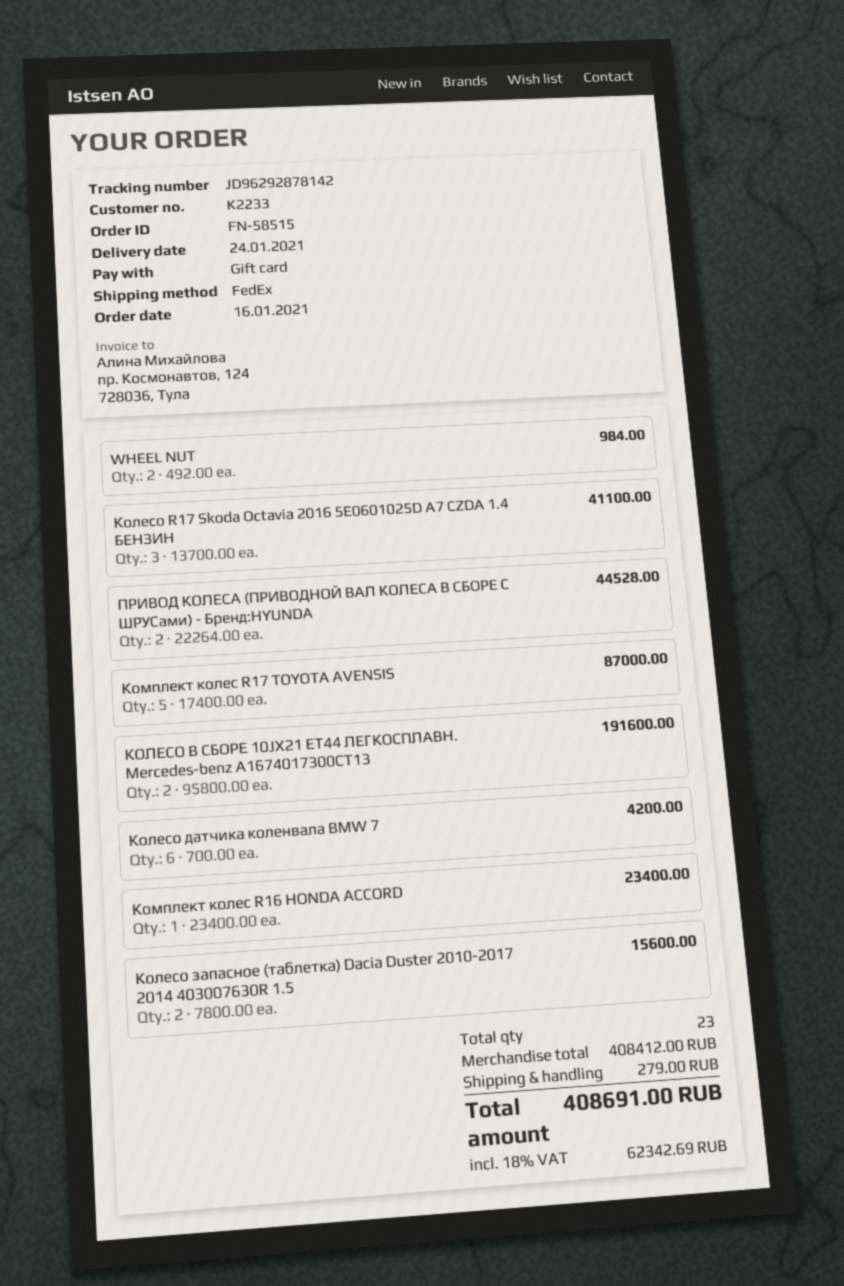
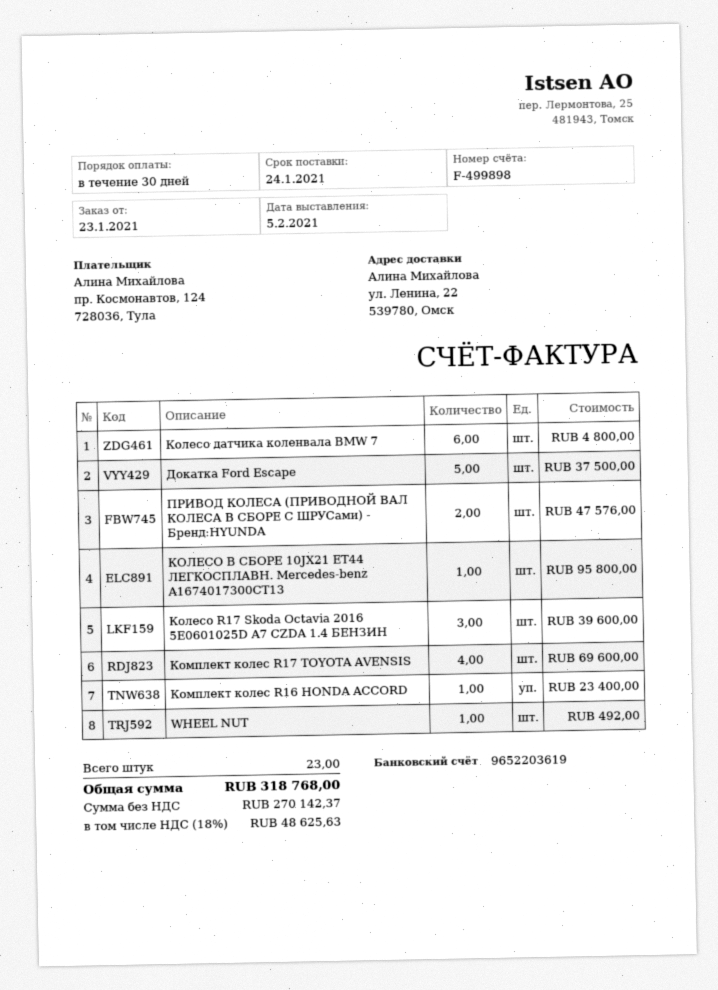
order date: 2021-01-16 -> 2021-01-23
WHEEL NUT: 2 for 984.00 -> 1 for 492.00
Колесо R17 Skoda Octavia 2016 5E0601025D A7 CZDA 1.4 БЕНЗИН: 3 for 41100.00 -> 3 for 39600.00
ПРИВОД КОЛЕСА (ПРИВОДНОЙ ВАЛ КОЛЕСА В СБОРЕ С ШРУСами) - Бренд:HYUNDA: 2 for 44528.00 -> 2 for 47576.00
Комплект колес R17 TOYOTA AVENSIS: 5 for 87000.00 -> 4 for 69600.00
КОЛЕСО В СБОРЕ 10JX21 ET44 ЛЕГКОСПЛАВН. Mercedes-benz A1674017300CT13: 2 for 191600.00 -> 1 for 95800.00
Колесо датчика коленвала BMW 7: 6 for 4200.00 -> 6 for 4800.00
Колесо запасное (таблетка) Dacia Duster 2010-2017 2014 403007630R 1.5: 2 for 15600.00 -> none
Докатка Ford Escape: none -> 5 for 37500.00
shipping: 279.00 -> none
tax: 18% = 62342.69 -> 18% = 48625.63
total: 408691.00 -> 318768.00

